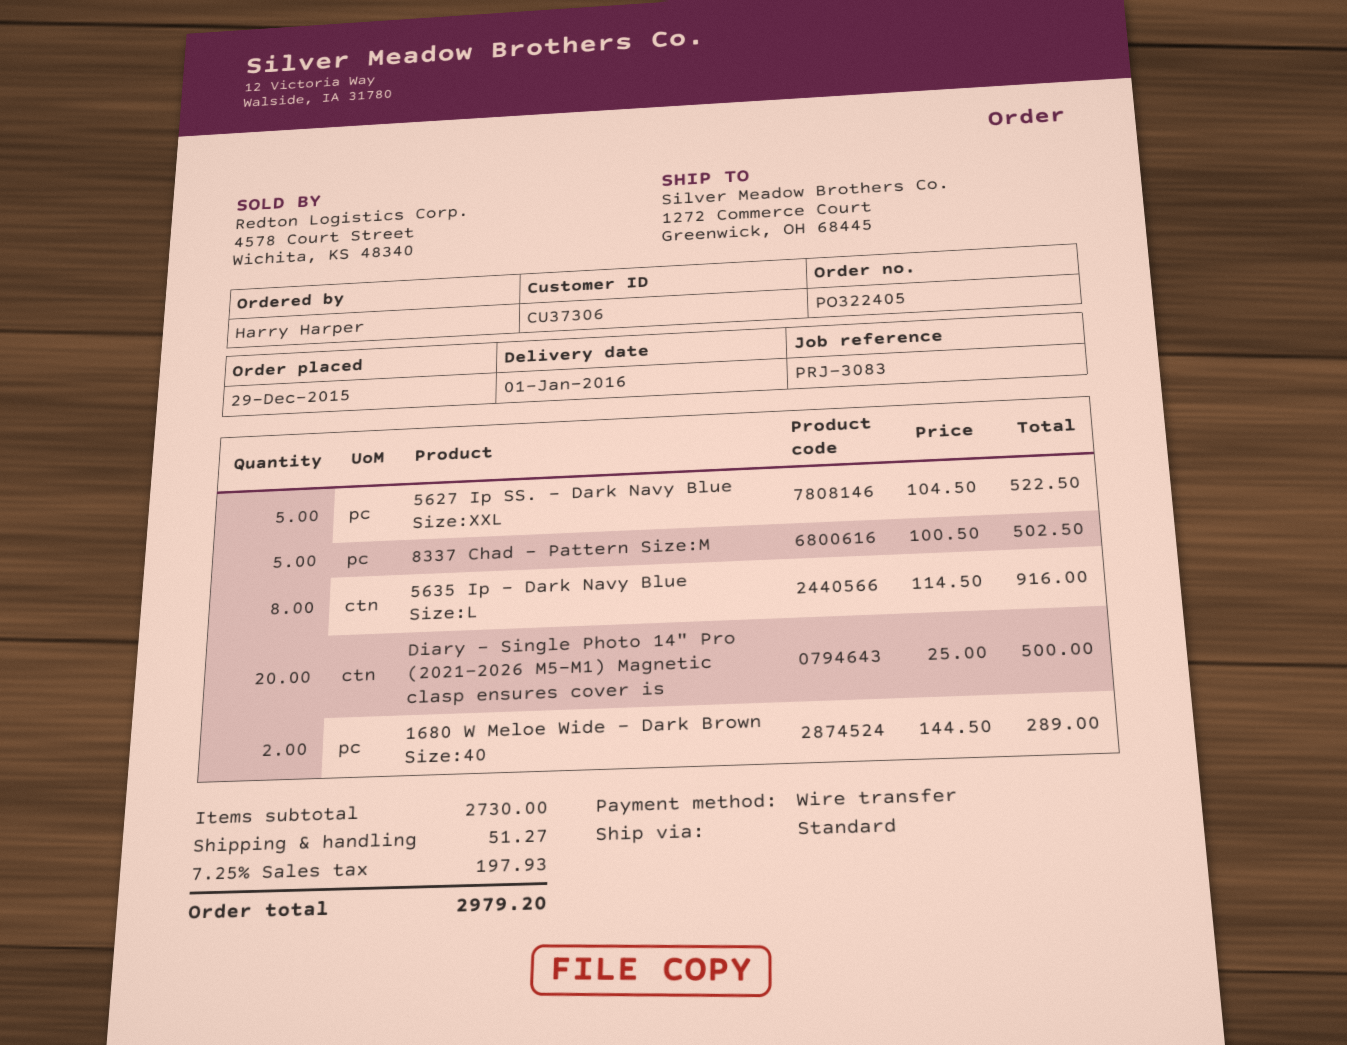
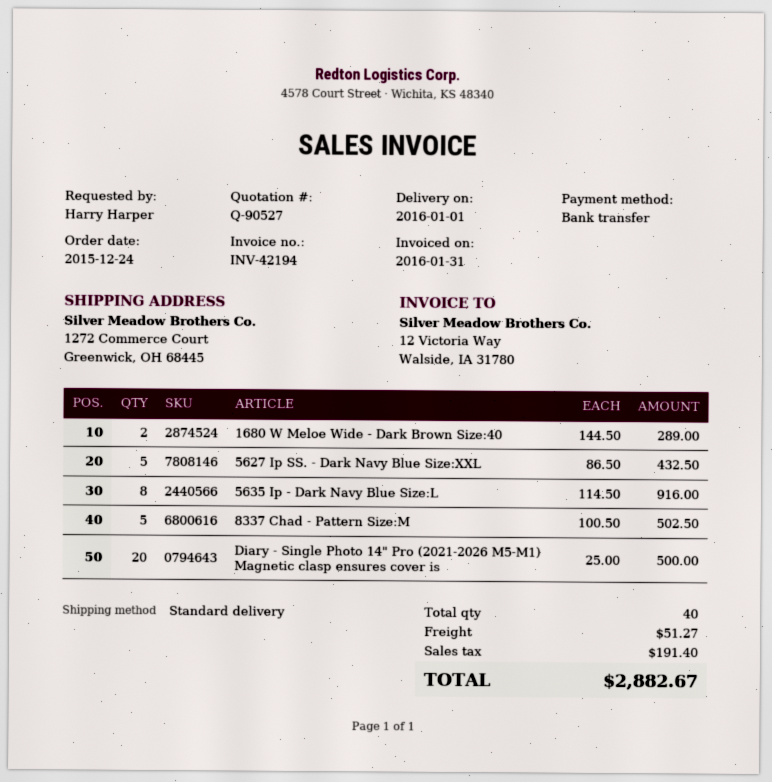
order date: 2015-12-29 -> 2015-12-24
5627 Ip SS. - Dark Navy Blue Size:XXL: 5 x 104.50 = 522.50 -> 5 x 86.50 = 432.50
tax: 197.93 -> 191.40
total: 2979.20 -> 2882.67

